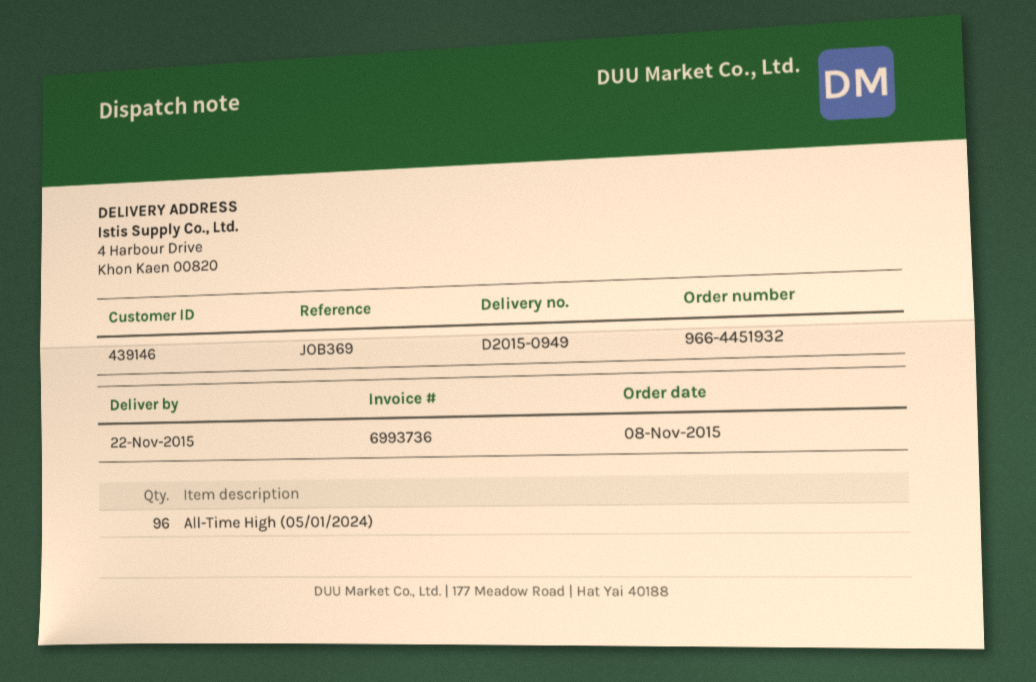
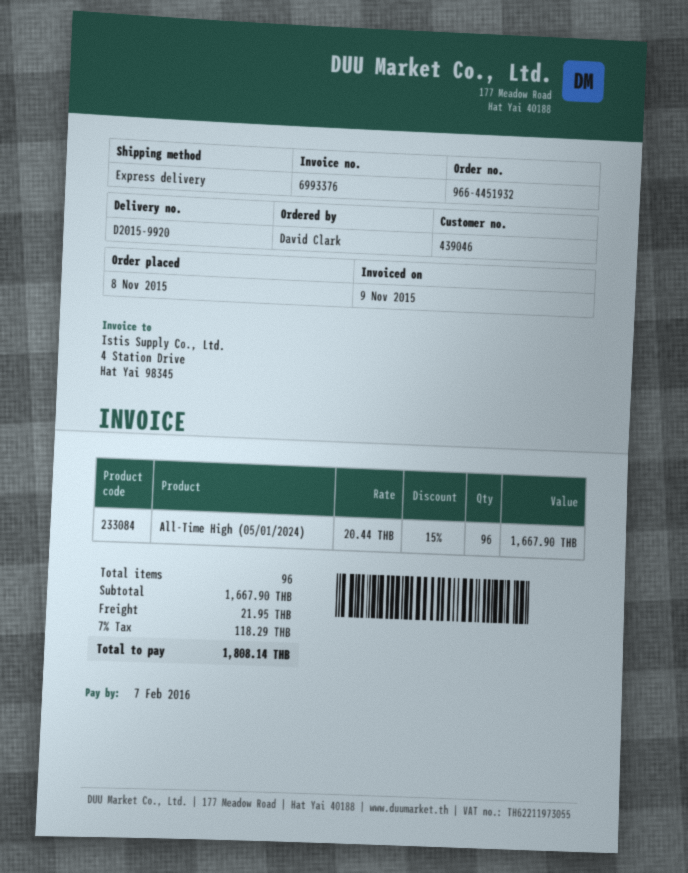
delivery note number: D2015-0949 -> D2015-9920
invoice number: 6993736 -> 6993376
customer number: 439146 -> 439046

